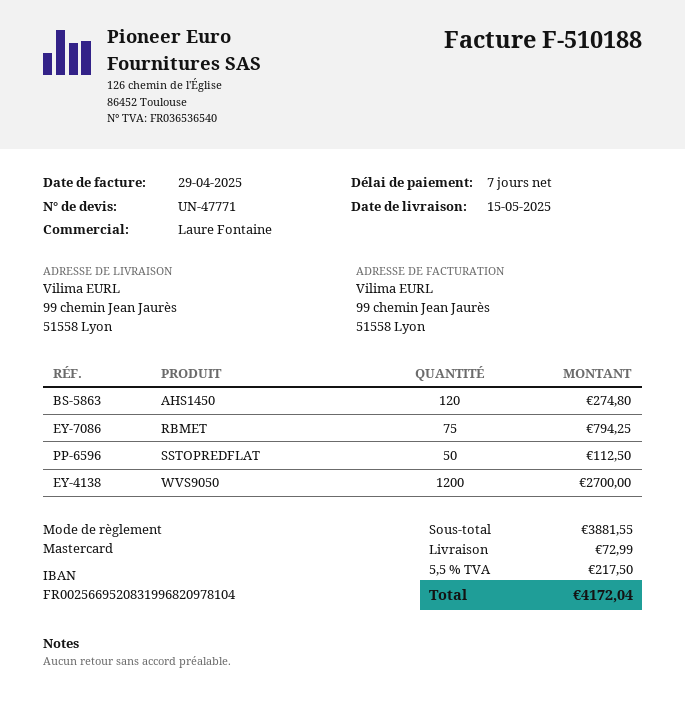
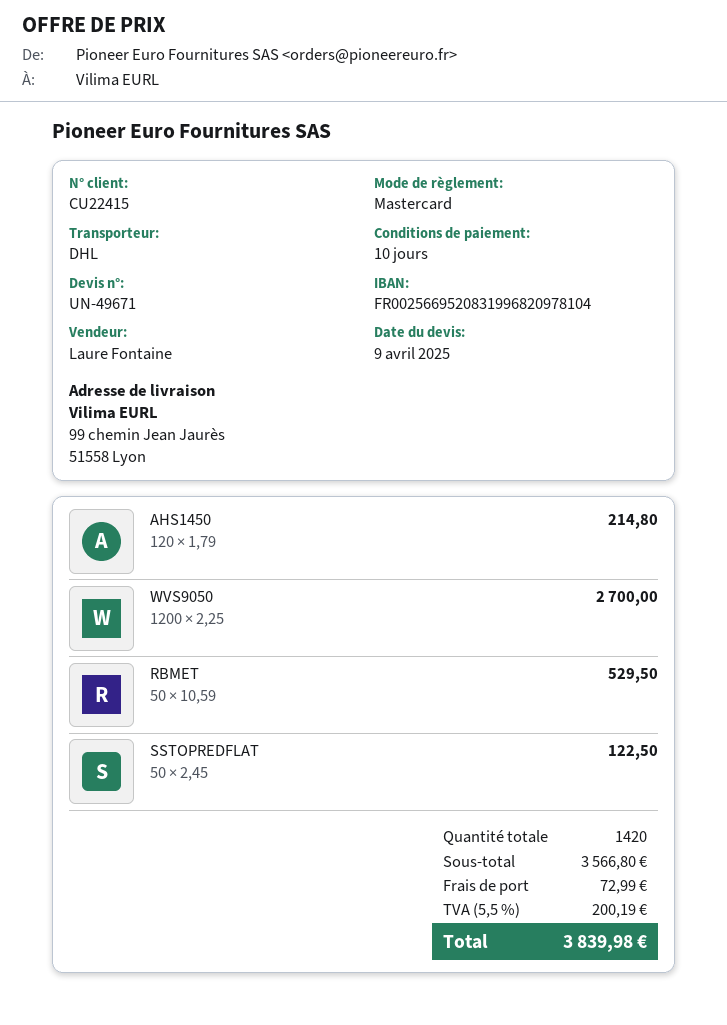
quote number: UN-47771 -> UN-49671
payment terms: 7 days -> 10 days
AHS1450: 120 for 274.80 -> 120 for 214.80
RBMET: 75 for 794.25 -> 50 for 529.50
SSTOPREDFLAT: 50 for 112.50 -> 50 for 122.50
subtotal: 3881.55 -> 3566.80
tax: 5.5% = 217.50 -> 5.5% = 200.19
total: 4172.04 -> 3839.98

